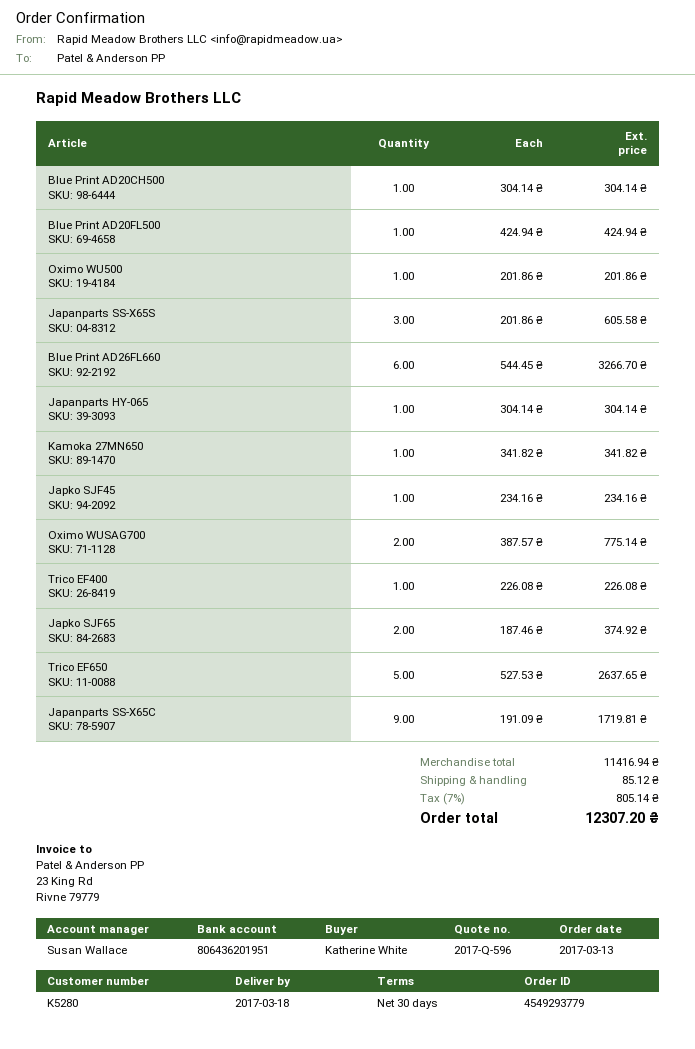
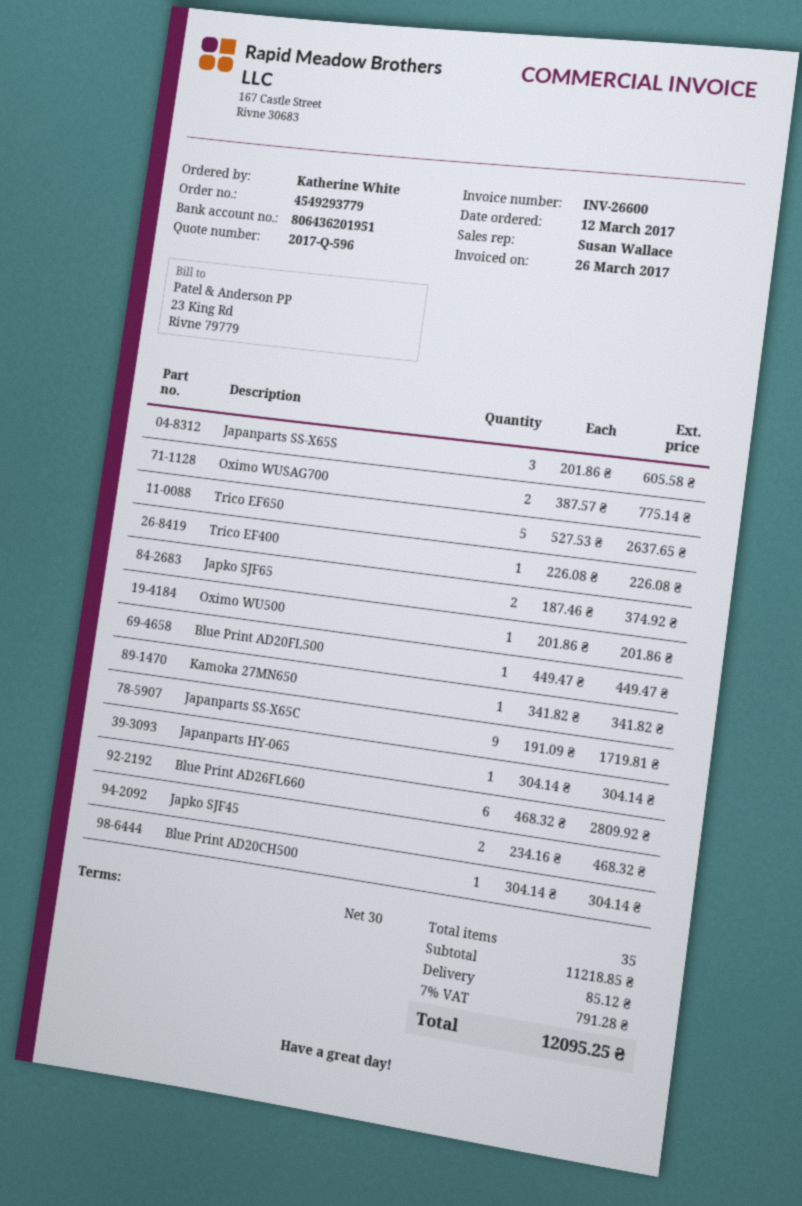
order date: 2017-03-13 -> 2017-03-12
Blue Print AD20FL500: 1 x 424.94 = 424.94 -> 1 x 449.47 = 449.47
Blue Print AD26FL660: 6 x 544.45 = 3266.70 -> 6 x 468.32 = 2809.92
Japko SJF45: 1 x 234.16 = 234.16 -> 2 x 234.16 = 468.32
subtotal: 11416.94 -> 11218.85
tax: 7% = 805.14 -> 7% = 791.28
total: 12307.20 -> 12095.25

